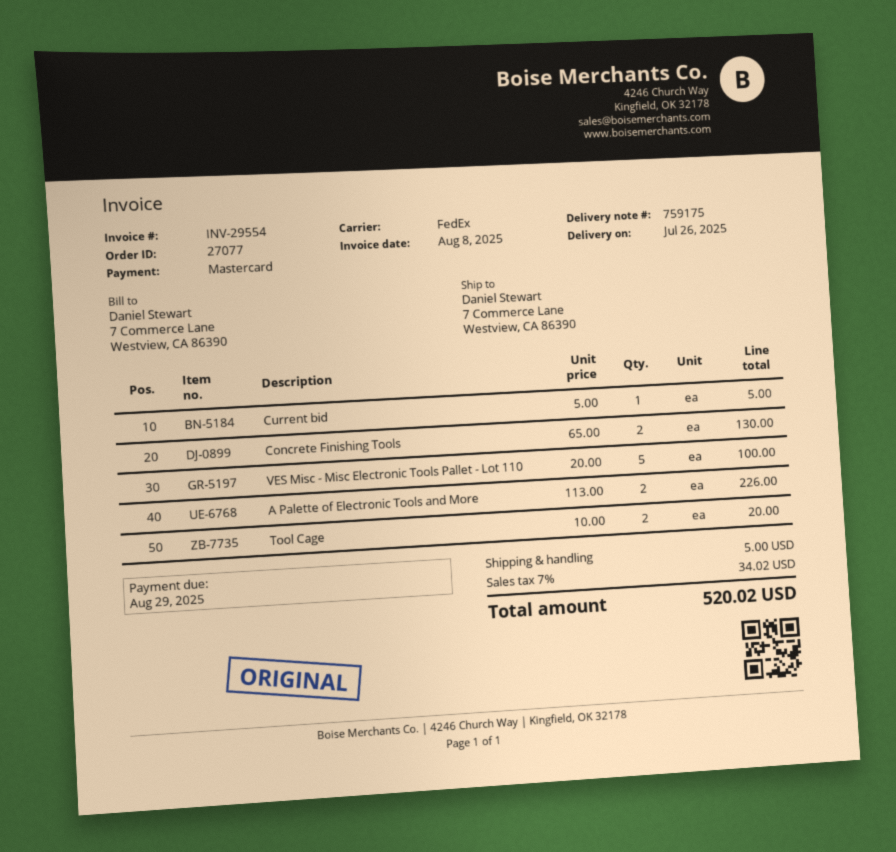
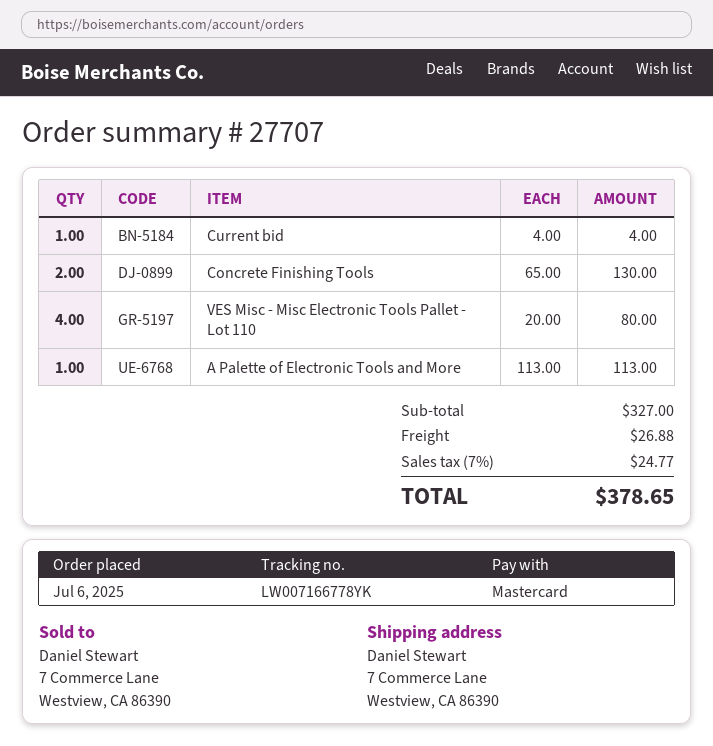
order number: 27077 -> 27707
Current bid: 1 x 5.00 = 5.00 -> 1 x 4.00 = 4.00
VES Misc - Misc Electronic Tools Pallet - Lot 110: 5 x 20.00 = 100.00 -> 4 x 20.00 = 80.00
A Palette of Electronic Tools and More: 2 x 113.00 = 226.00 -> 1 x 113.00 = 113.00
Tool Cage: 2 x 10.00 = 20.00 -> none
shipping: 5.00 -> 26.88
tax: 7% = 34.02 -> 7% = 24.77
total: 520.02 -> 378.65

